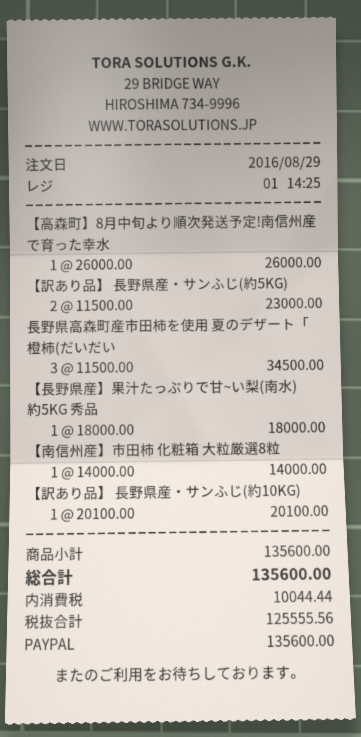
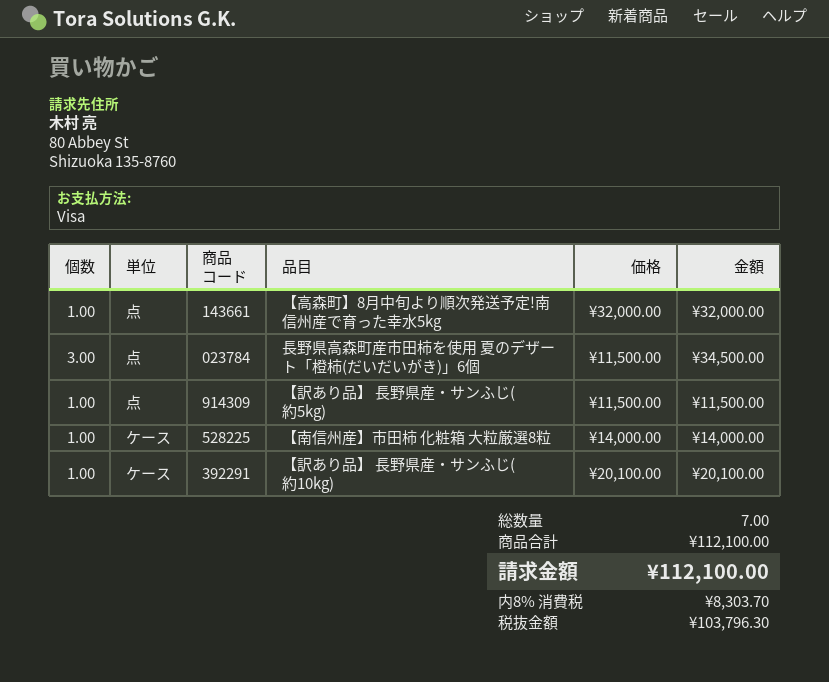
payment method: PayPal -> Visa
【高森町】8月中旬より順次発送予定!南信州産で育った幸水: 1 x 26000.00 = 26000.00 -> 1 x 32000.00 = 32000.00
【訳あり品】 長野県産・サンふじ(約5KG): 2 x 11500.00 = 23000.00 -> 1 x 11500.00 = 11500.00
【長野県産】果汁たっぷりで甘~い梨(南水)約5KG 秀品: 1 x 18000.00 = 18000.00 -> none
subtotal: 135600.00 -> 112100.00
net: 125555.56 -> 103796.30
tax: 10044.44 -> 8303.70
total: 135600.00 -> 112100.00

